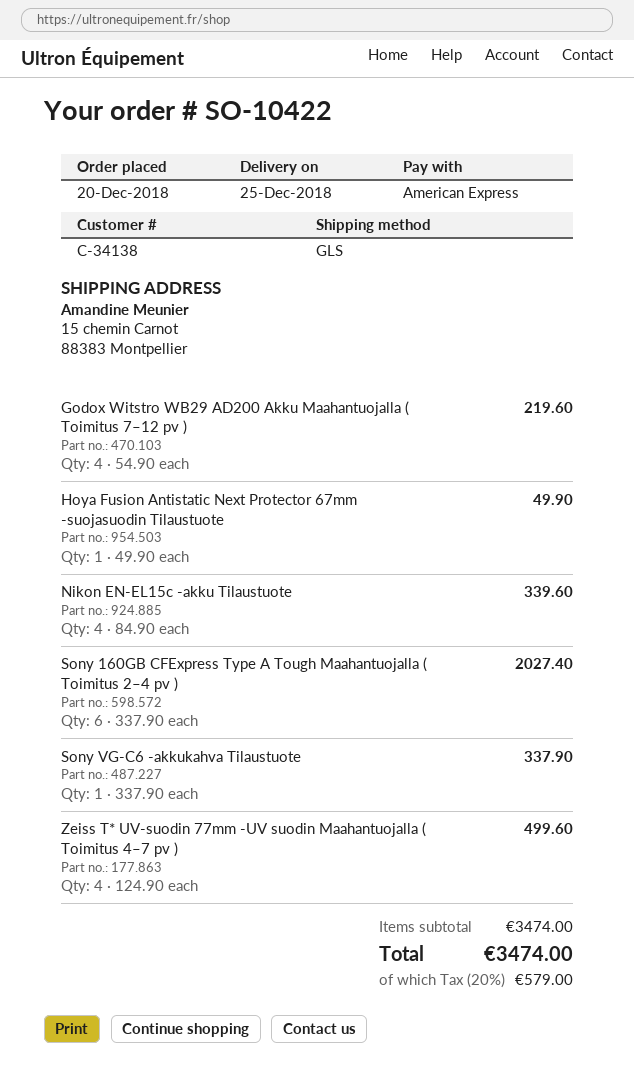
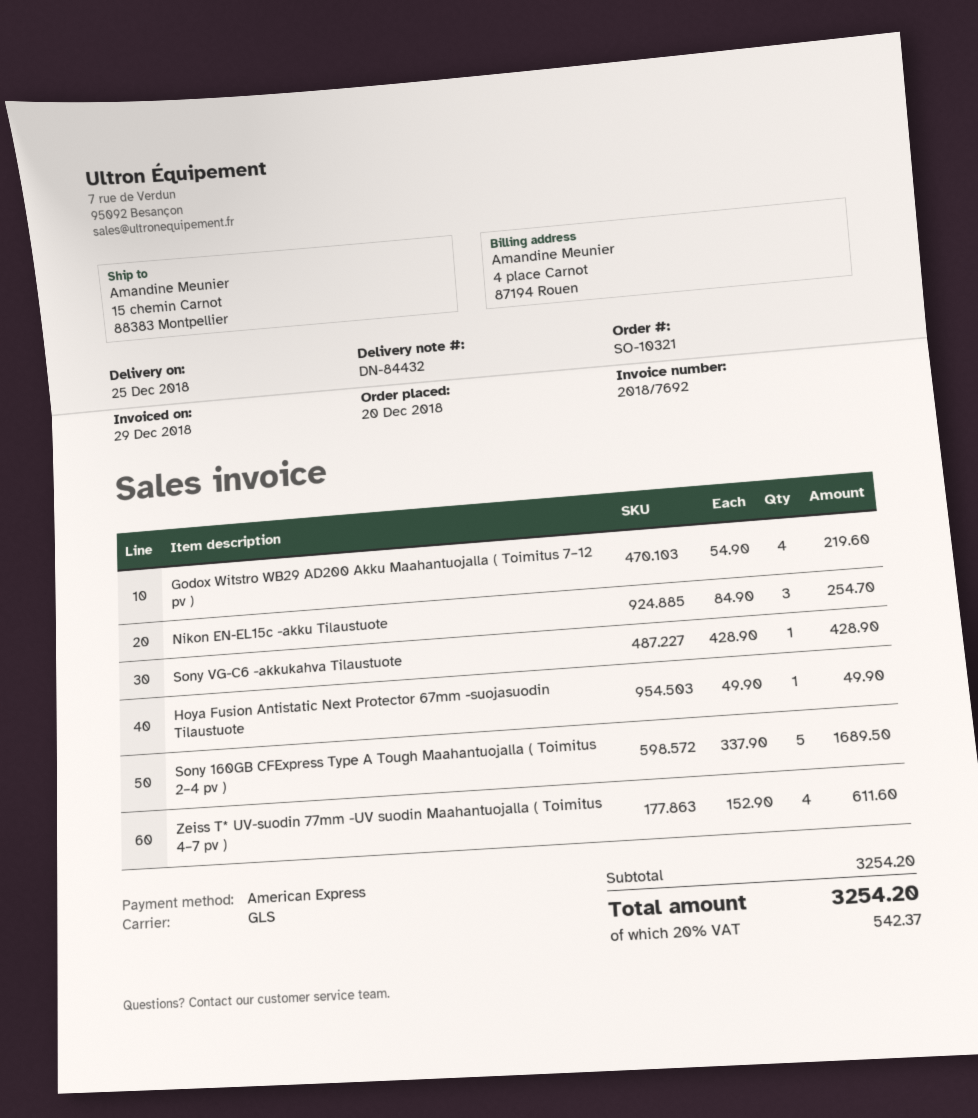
order number: SO-10422 -> SO-10321
Nikon EN-EL15c -akku Tilaustuote: 4 x 84.90 = 339.60 -> 3 x 84.90 = 254.70
Sony 160GB CFExpress Type A Tough Maahantuojalla ( Toimitus 2–4 pv ): 6 x 337.90 = 2027.40 -> 5 x 337.90 = 1689.50
Sony VG-C6 -akkukahva Tilaustuote: 1 x 337.90 = 337.90 -> 1 x 428.90 = 428.90
Zeiss T* UV-suodin 77mm -UV suodin Maahantuojalla ( Toimitus 4–7 pv ): 4 x 124.90 = 499.60 -> 4 x 152.90 = 611.60
subtotal: 3474.00 -> 3254.20
tax: 20% = 579.00 -> 20% = 542.37
total: 3474.00 -> 3254.20

